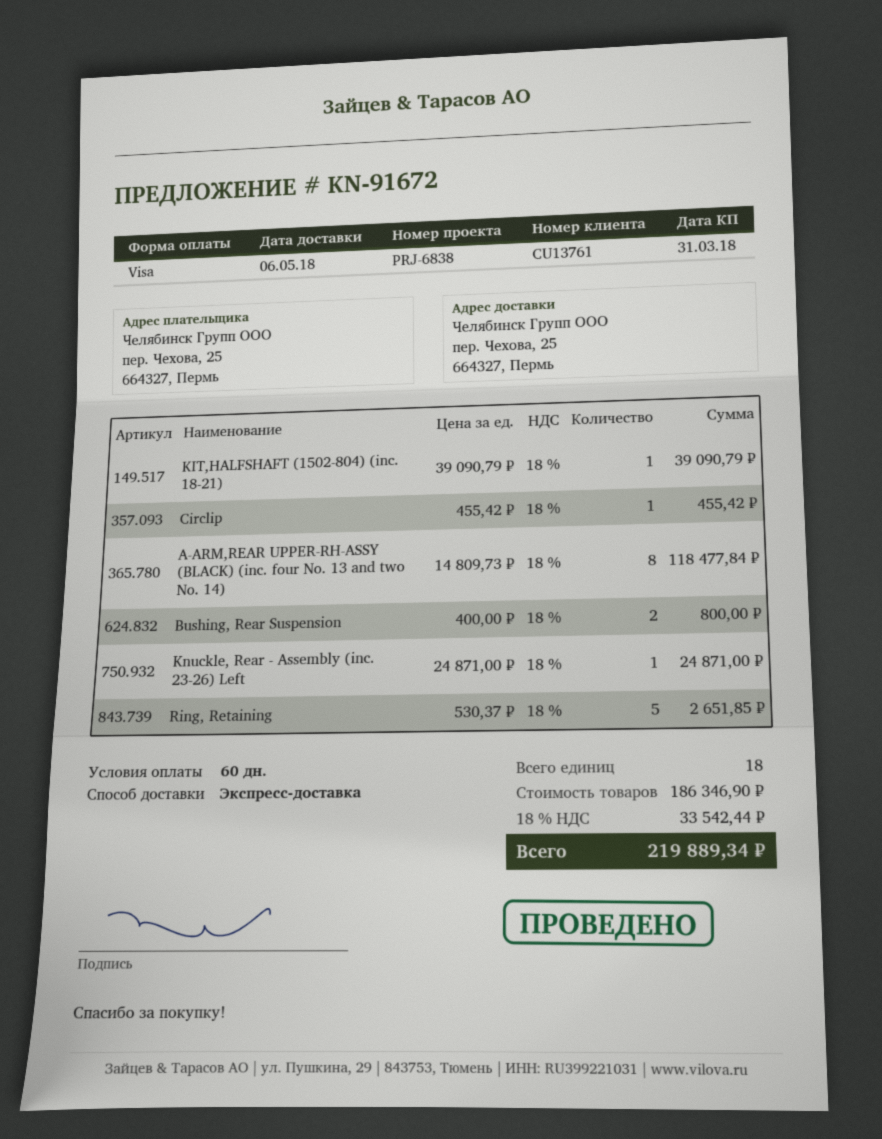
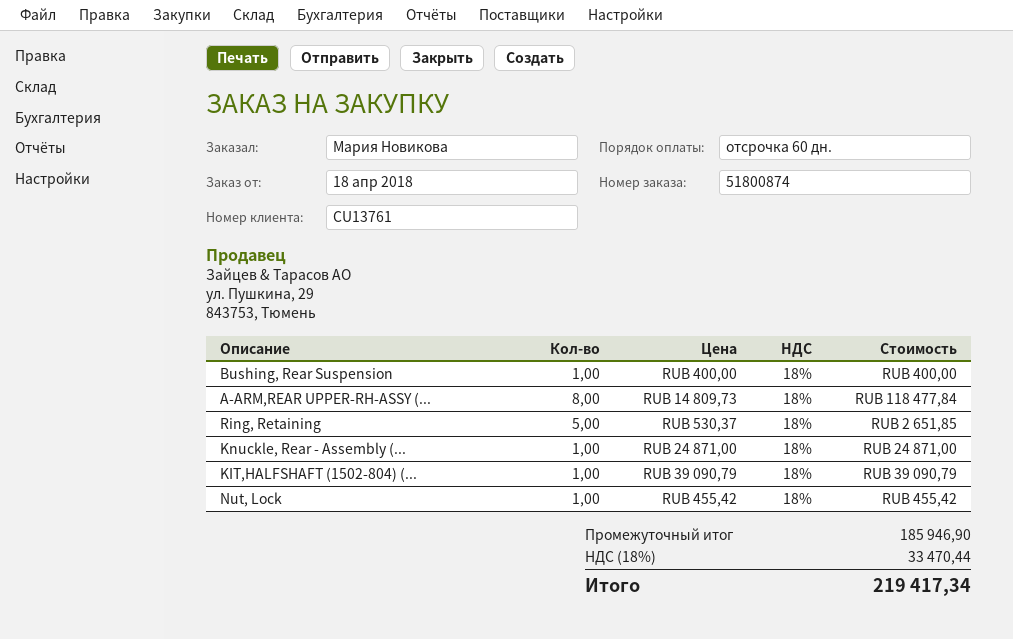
Circlip: 1 x 455.42 = 455.42 -> none
Bushing, Rear Suspension: 2 x 400.00 = 800.00 -> 1 x 400.00 = 400.00
Nut, Lock: none -> 1 x 455.42 = 455.42
subtotal: 186346.90 -> 185946.90
tax: 18% = 33542.44 -> 18% = 33470.44
total: 219889.34 -> 219417.34

